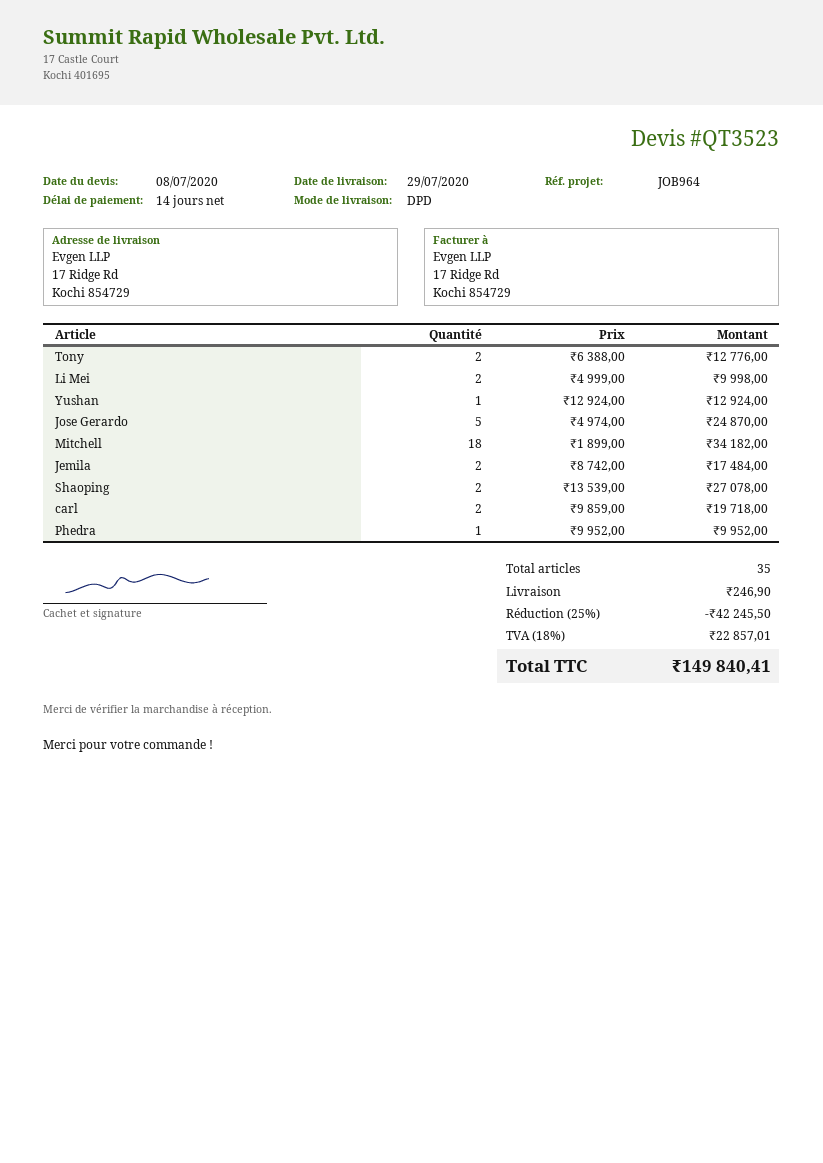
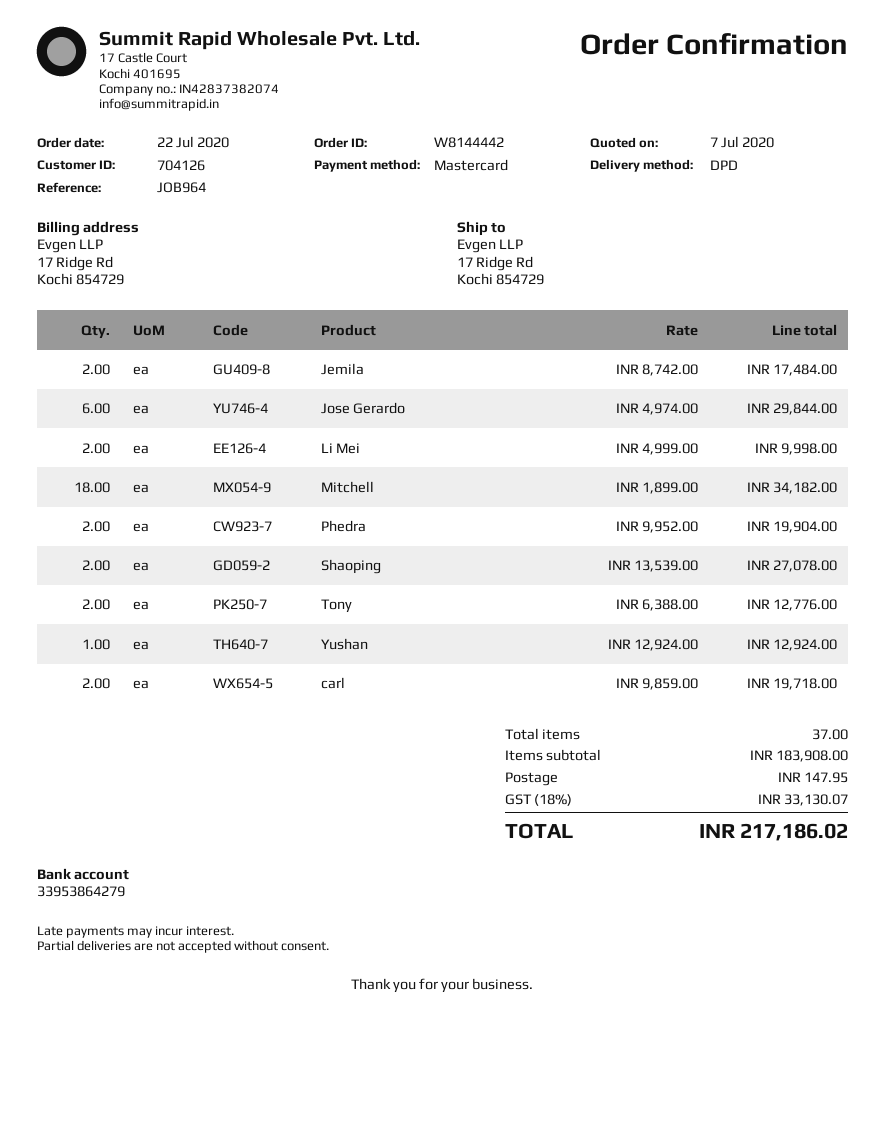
quote date: 2020-07-08 -> 2020-07-07
Jose Gerardo: 5 x 4974.00 = 24870.00 -> 6 x 4974.00 = 29844.00
Phedra: 1 x 9952.00 = 9952.00 -> 2 x 9952.00 = 19904.00
total quantity: 35 -> 37
discount: 25% = 42245.50 -> none
shipping: 246.90 -> 147.95
tax: 18% = 22857.01 -> 18% = 33130.07
total: 149840.41 -> 217186.02

